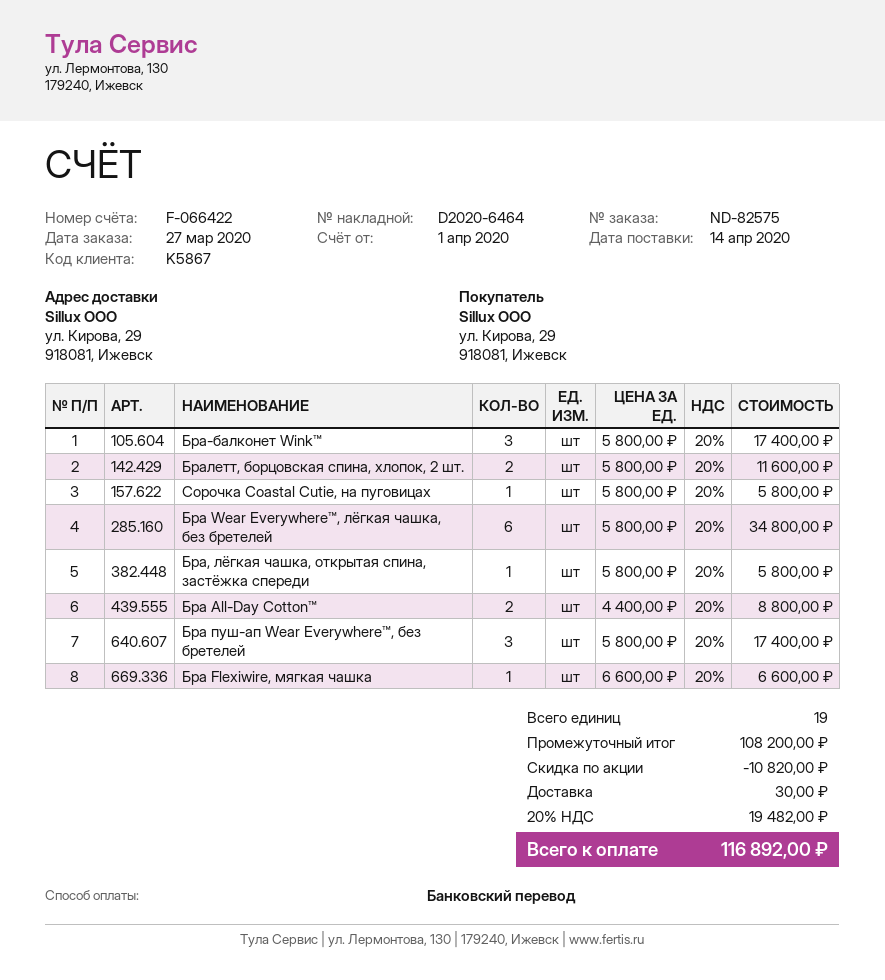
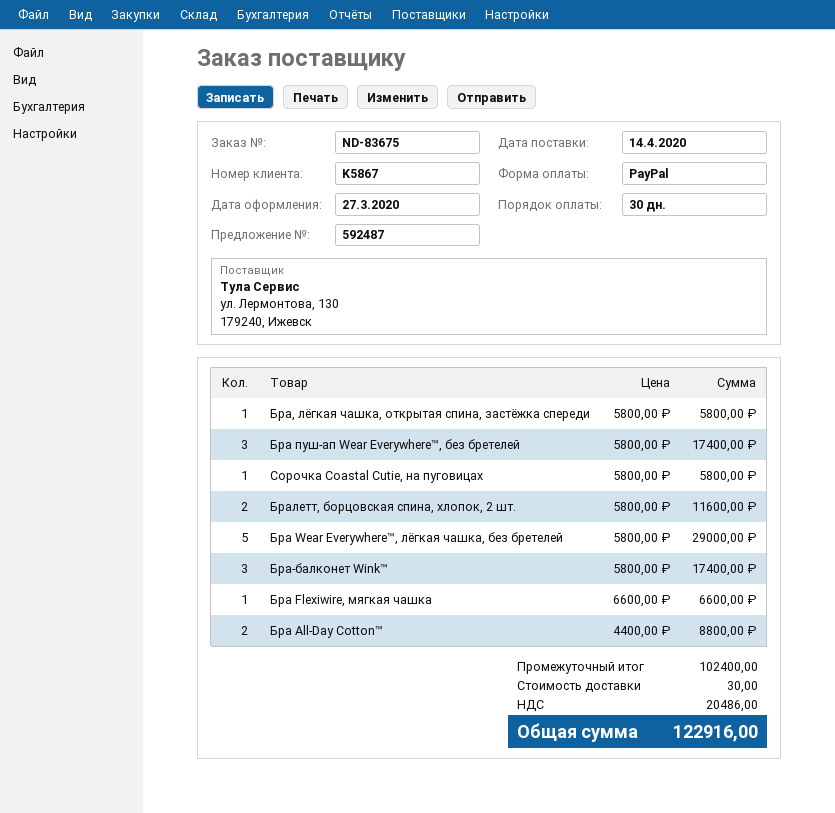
order number: ND-82575 -> ND-83675
payment method: bank transfer -> PayPal
Бра Wear Everywhere™, лёгкая чашка, без бретелей: 6 x 5800.00 = 34800.00 -> 5 x 5800.00 = 29000.00
subtotal: 108200.00 -> 102400.00
discount: 10820.00 -> none
tax: 19482.00 -> 20486.00
total: 116892.00 -> 122916.00

